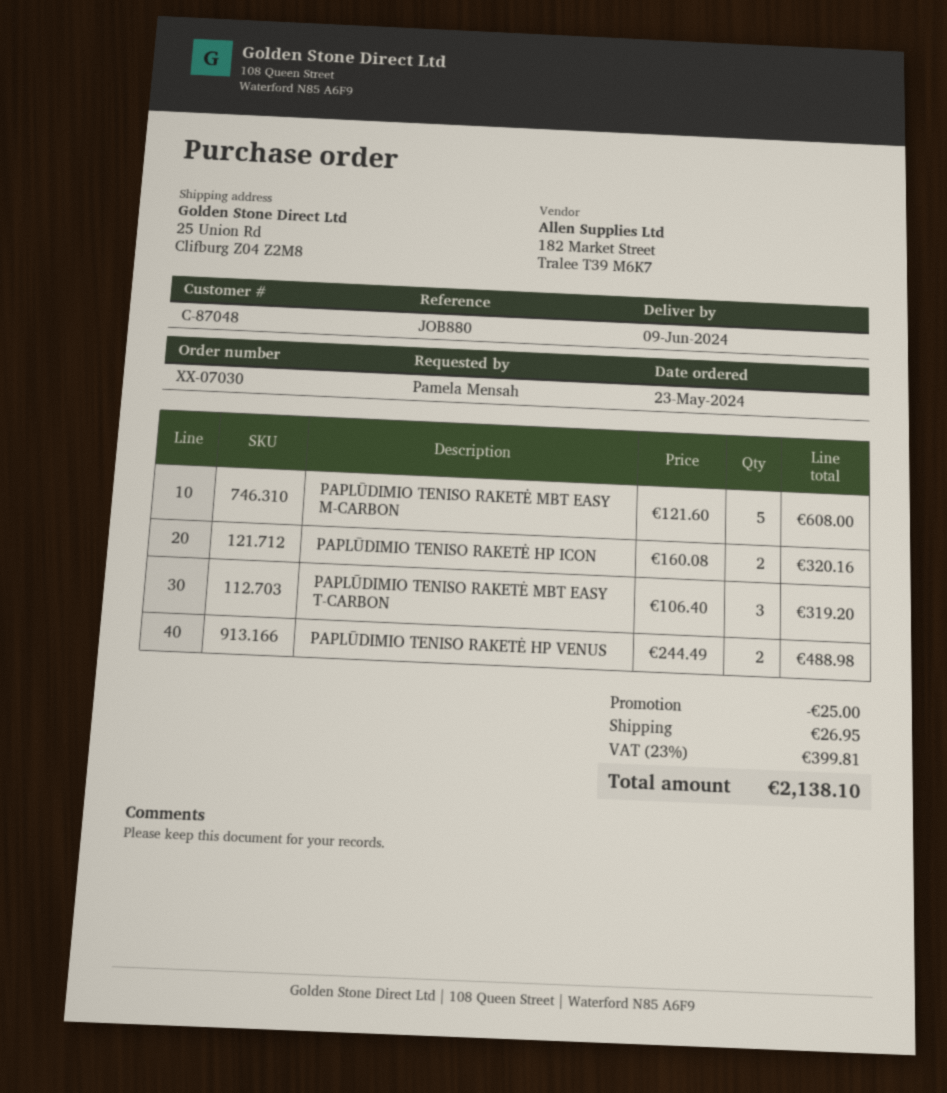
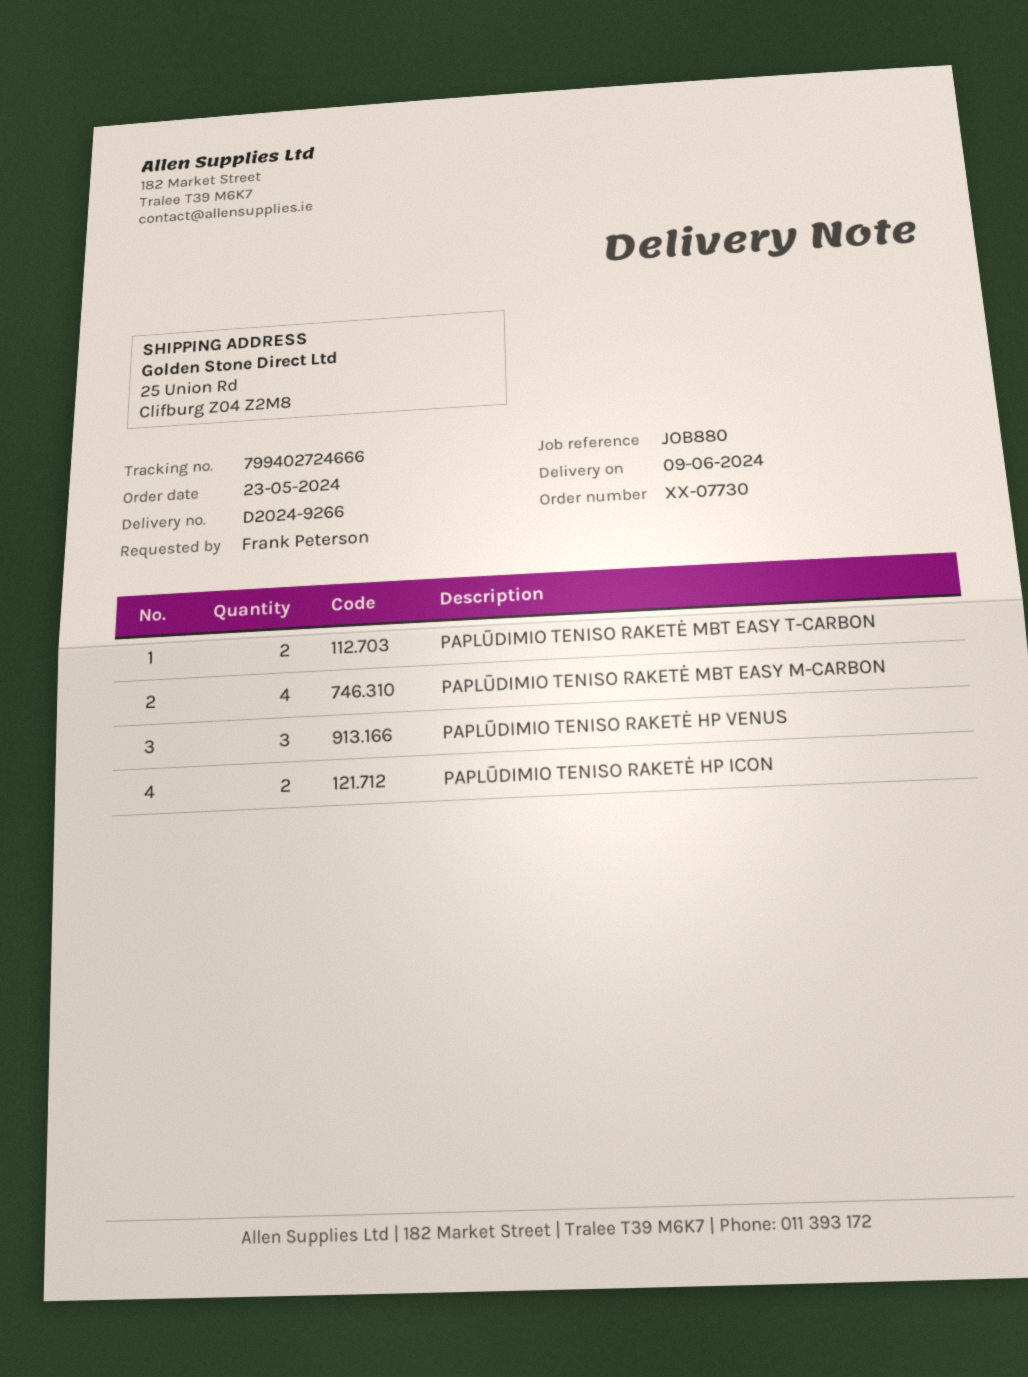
order number: XX-07030 -> XX-07730
ordered by: Pamela Mensah -> Frank Peterson
PAPLŪDIMIO TENISO RAKETĖ MBT EASY M-CARBON: 5 -> 4
PAPLŪDIMIO TENISO RAKETĖ MBT EASY T-CARBON: 3 -> 2
PAPLŪDIMIO TENISO RAKETĖ HP VENUS: 2 -> 3

